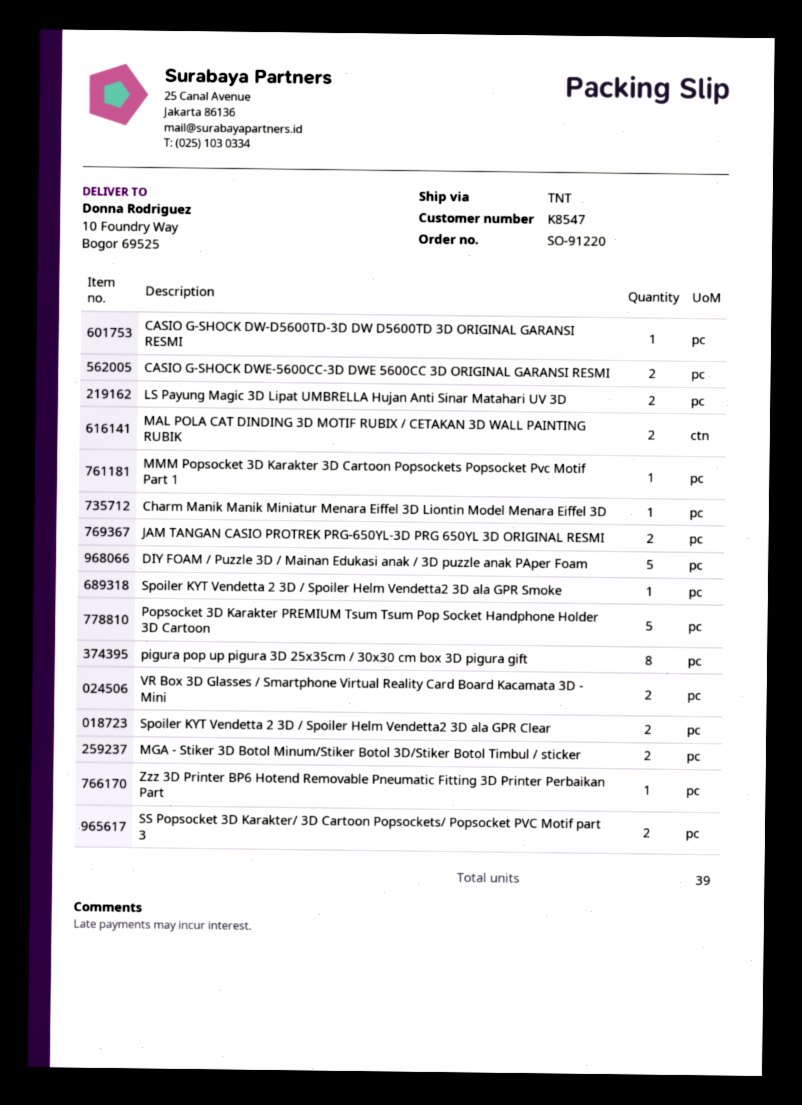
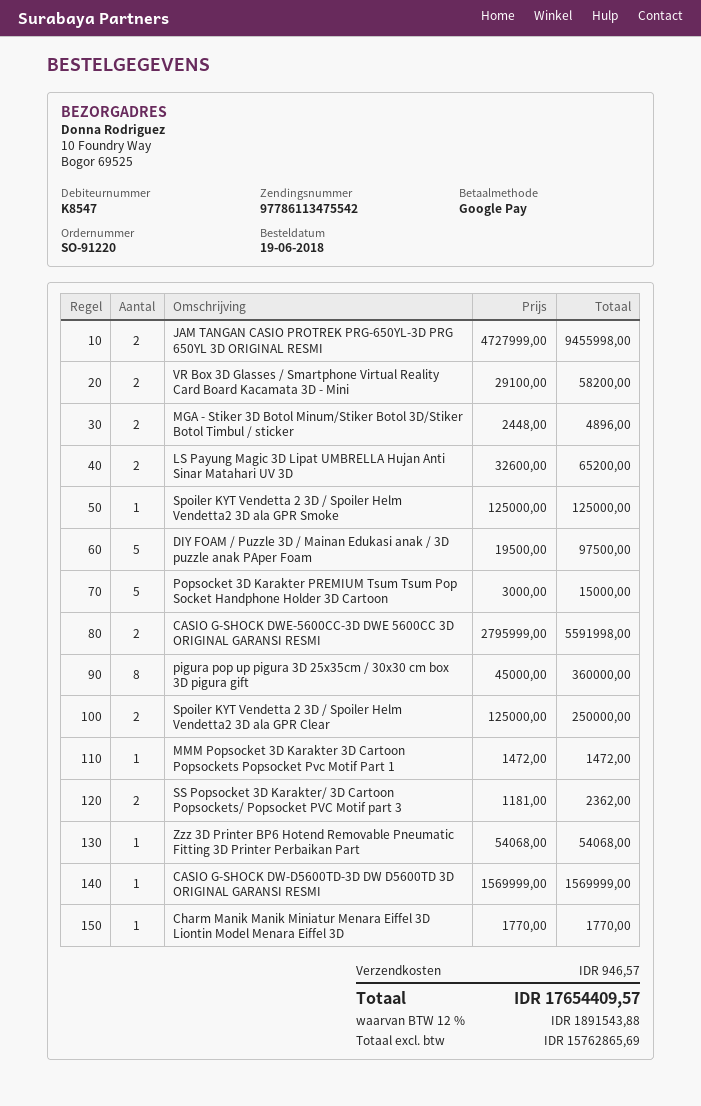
MAL POLA CAT DINDING 3D MOTIF RUBIX / CETAKAN 3D WALL PAINTING RUBIK: 2 -> none

